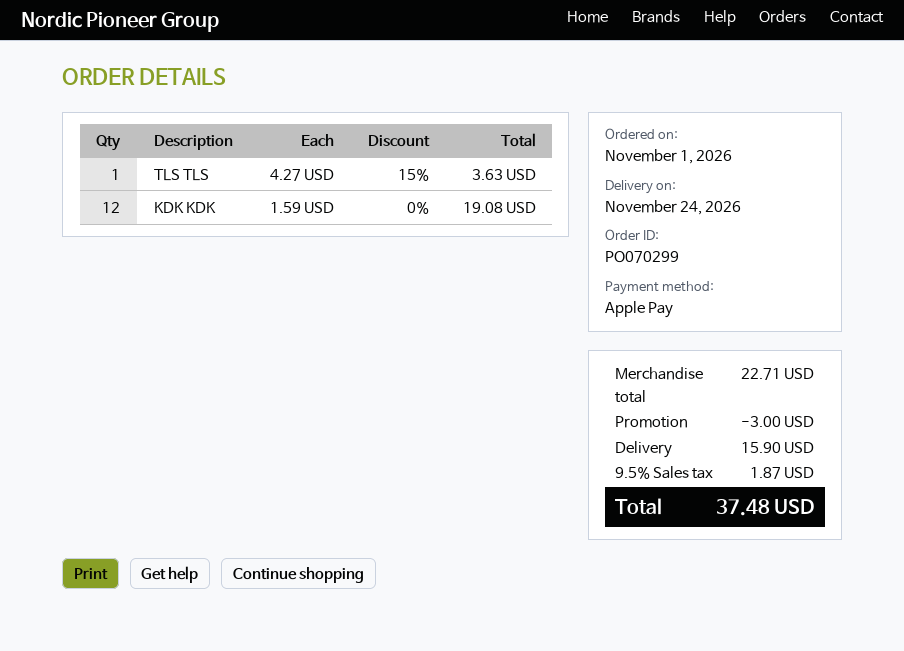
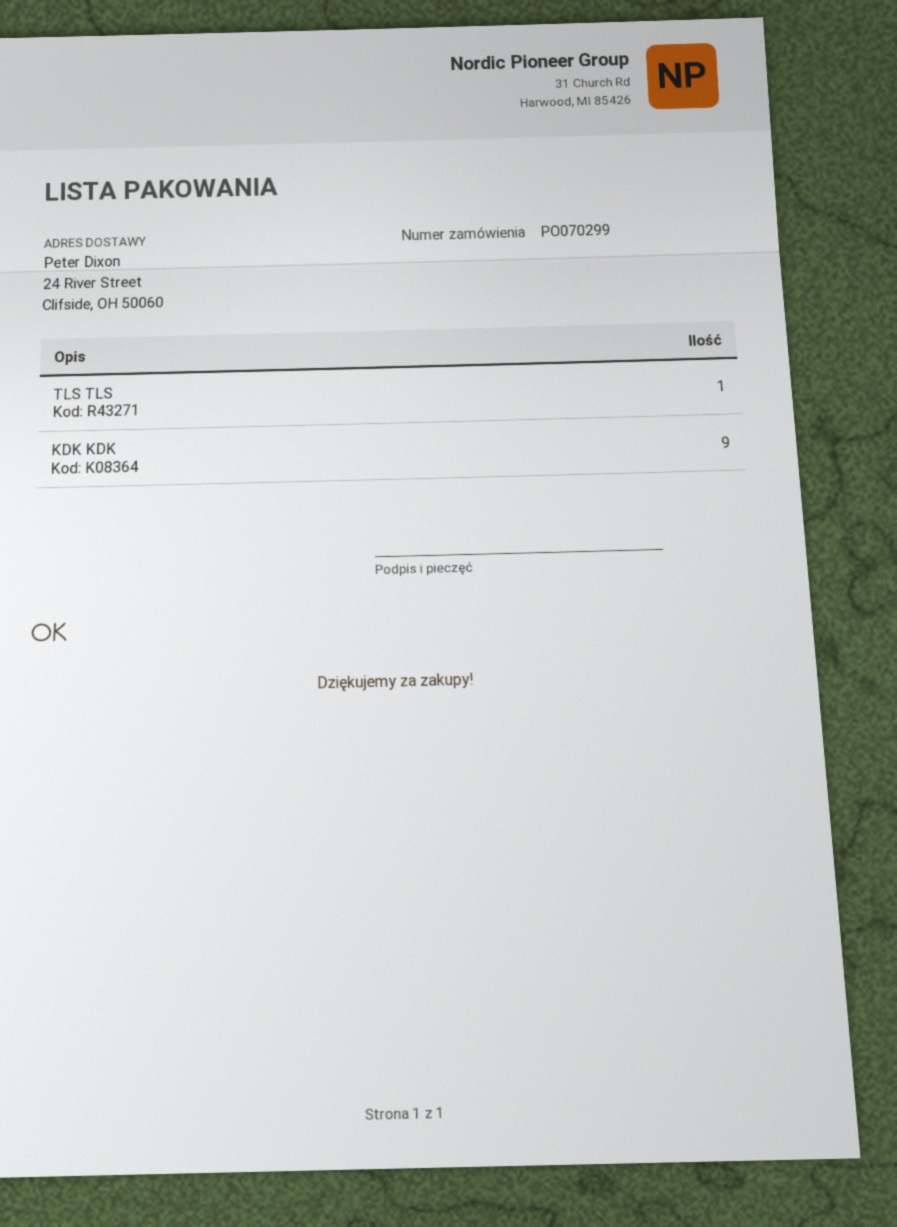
KDK KDK: 12 -> 9

